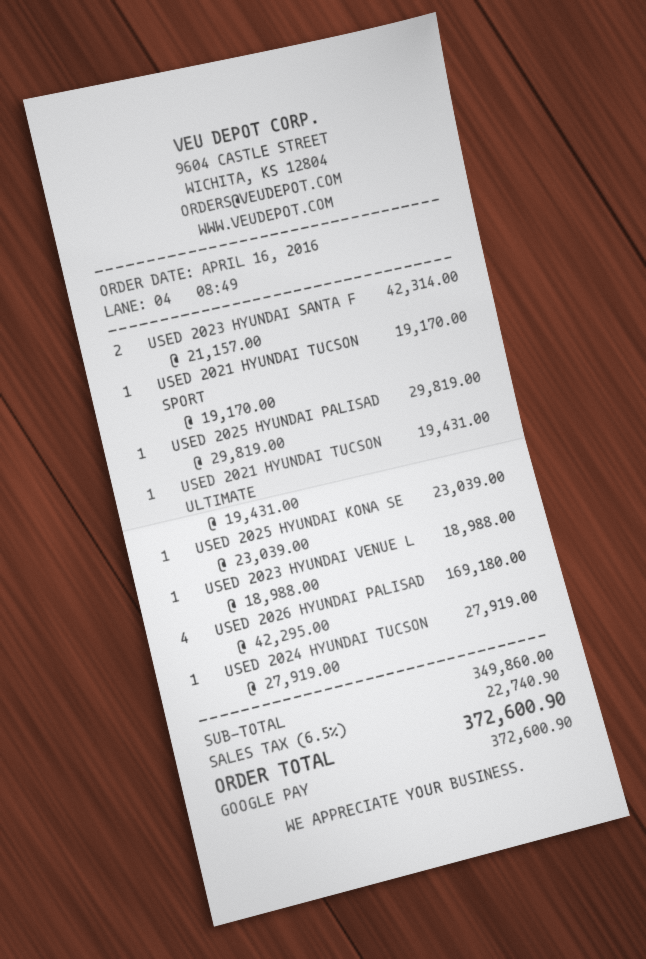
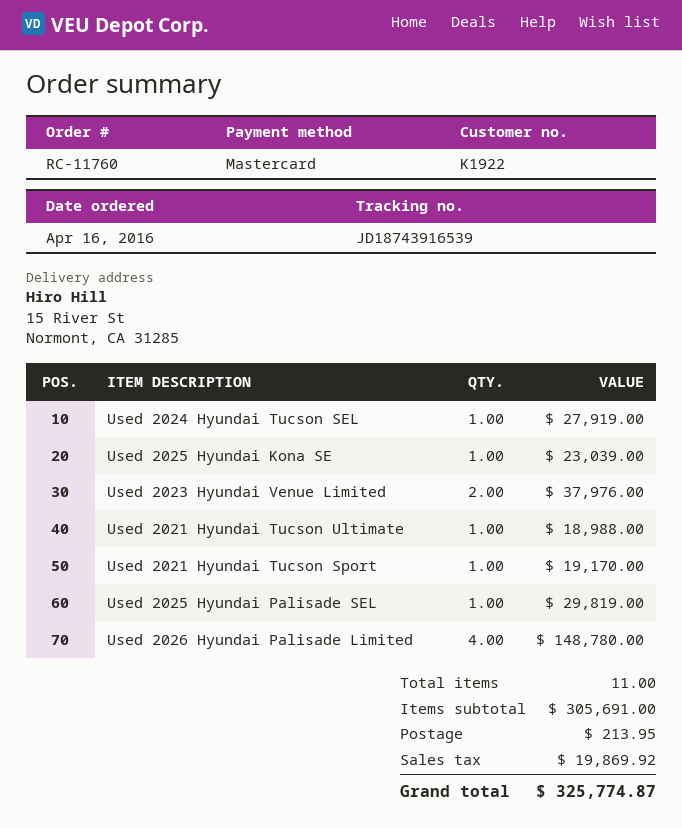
payment method: Google Pay -> Mastercard
USED 2023 HYUNDAI SANTA F: 2 for 42314.00 -> none
USED 2021 HYUNDAI TUCSON ULTIMATE: 1 for 19431.00 -> 1 for 18988.00
USED 2023 HYUNDAI VENUE L: 1 for 18988.00 -> 2 for 37976.00
USED 2026 HYUNDAI PALISAD: 4 for 169180.00 -> 4 for 148780.00
subtotal: 349860.00 -> 305691.00
shipping: none -> 213.95
tax: 22740.90 -> 19869.92
total: 372600.90 -> 325774.87

